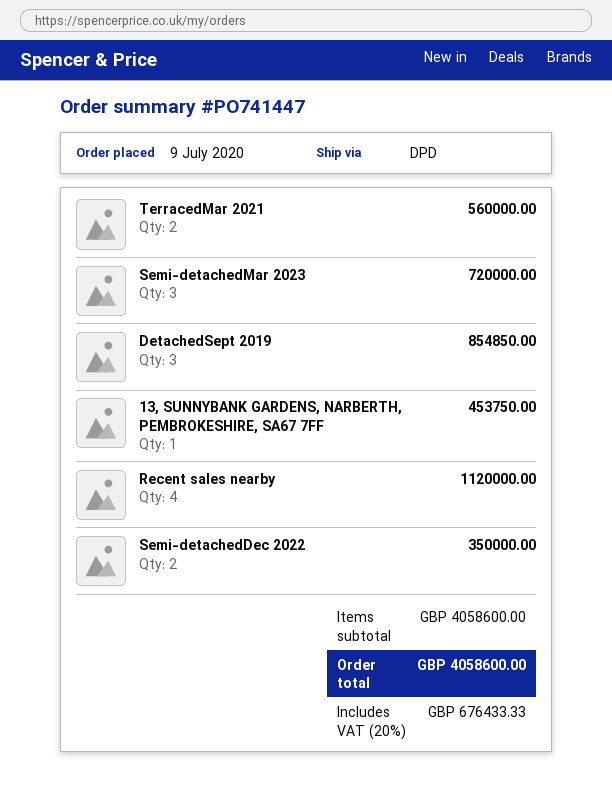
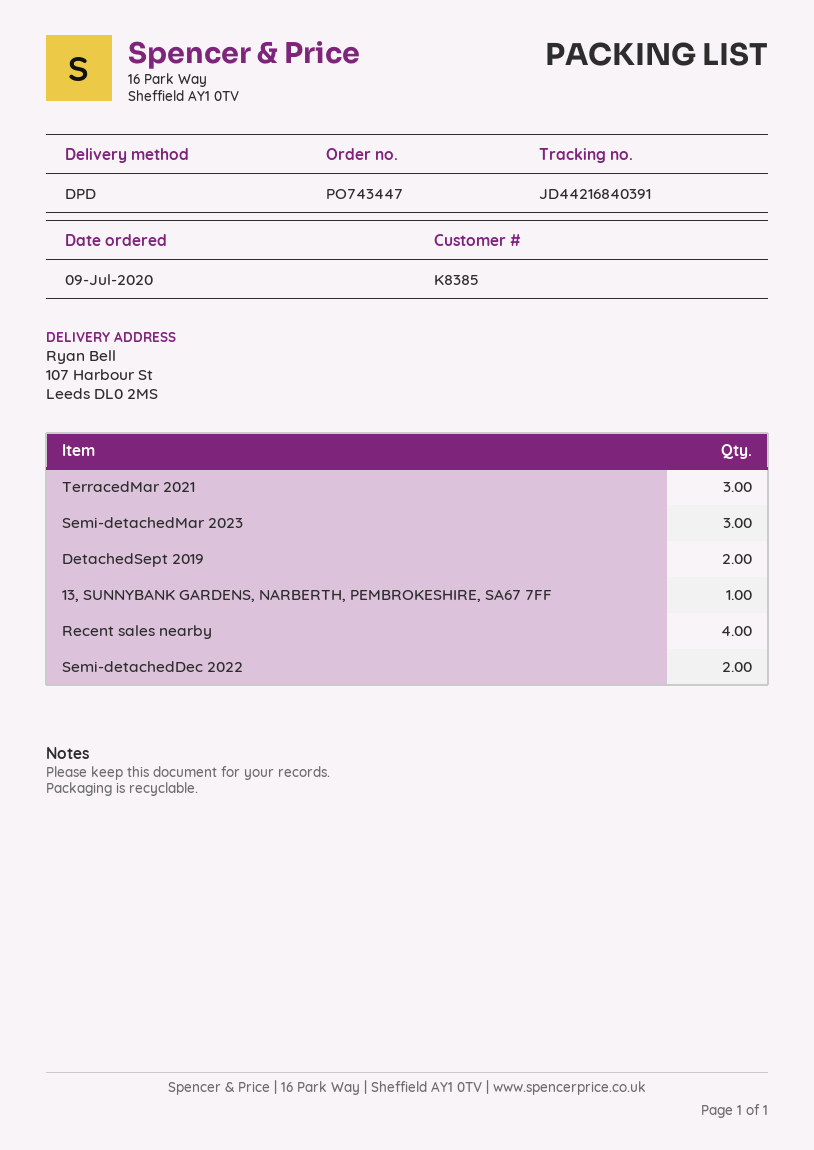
order number: PO741447 -> PO743447
TerracedMar 2021: 2 -> 3
DetachedSept 2019: 3 -> 2

